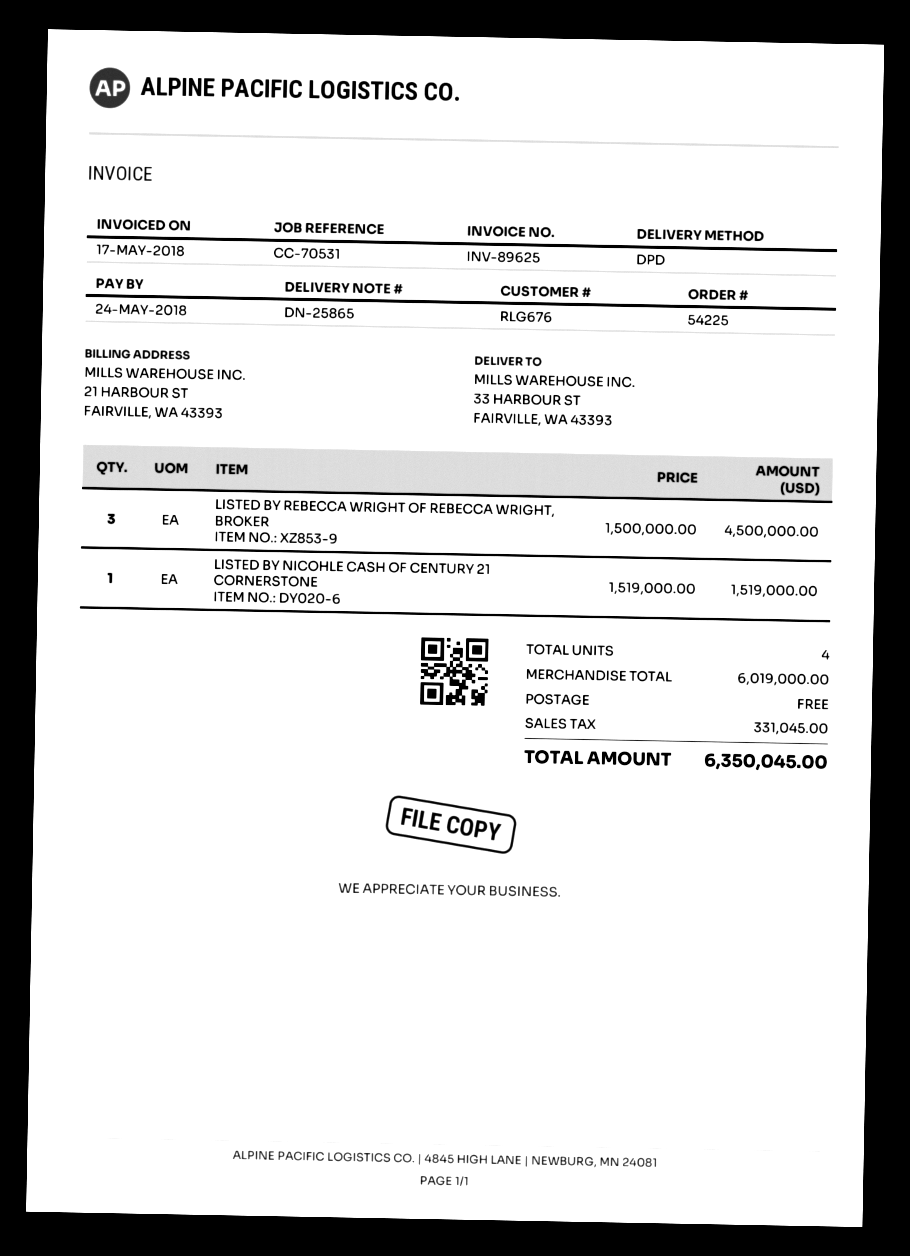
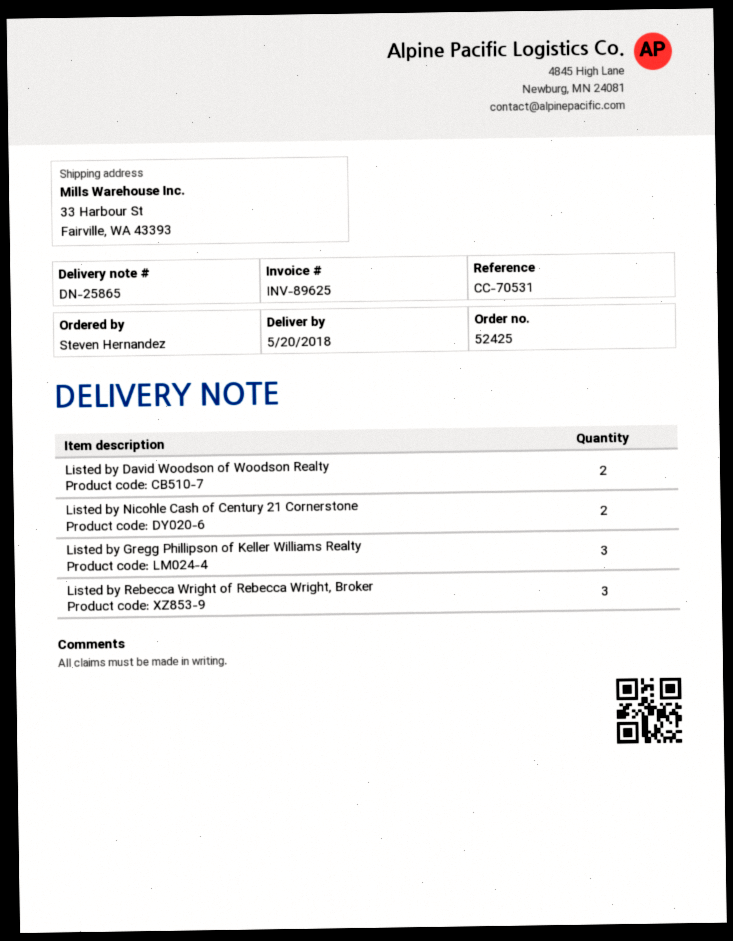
order number: 54225 -> 52425
LISTED BY NICOHLE CASH OF CENTURY 21 CORNERSTONE: 1 -> 2
Listed by David Woodson of Woodson Realty: none -> 2
Listed by Gregg Phillipson of Keller Williams Realty: none -> 3

